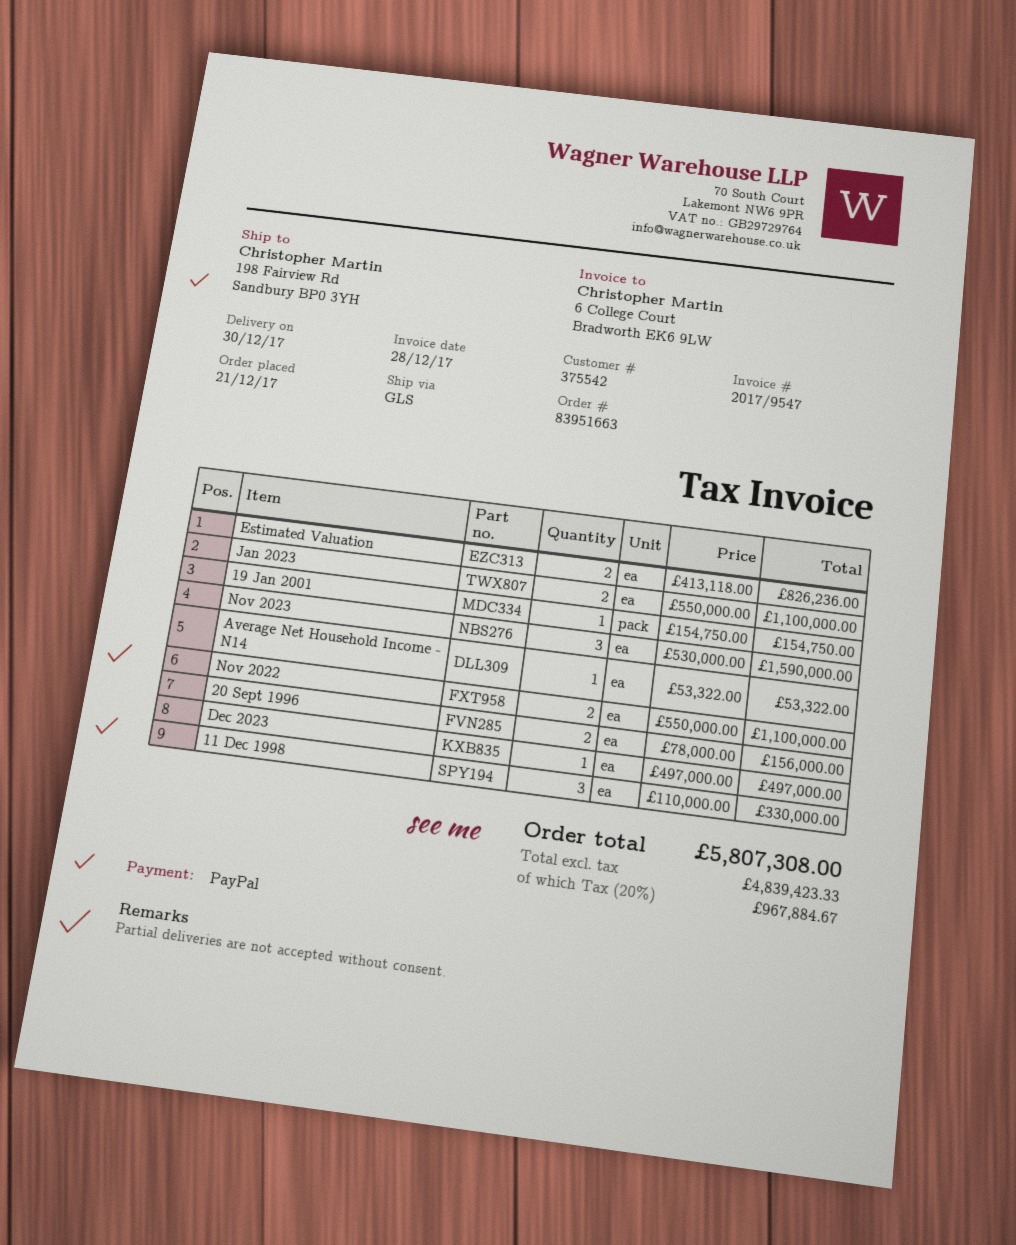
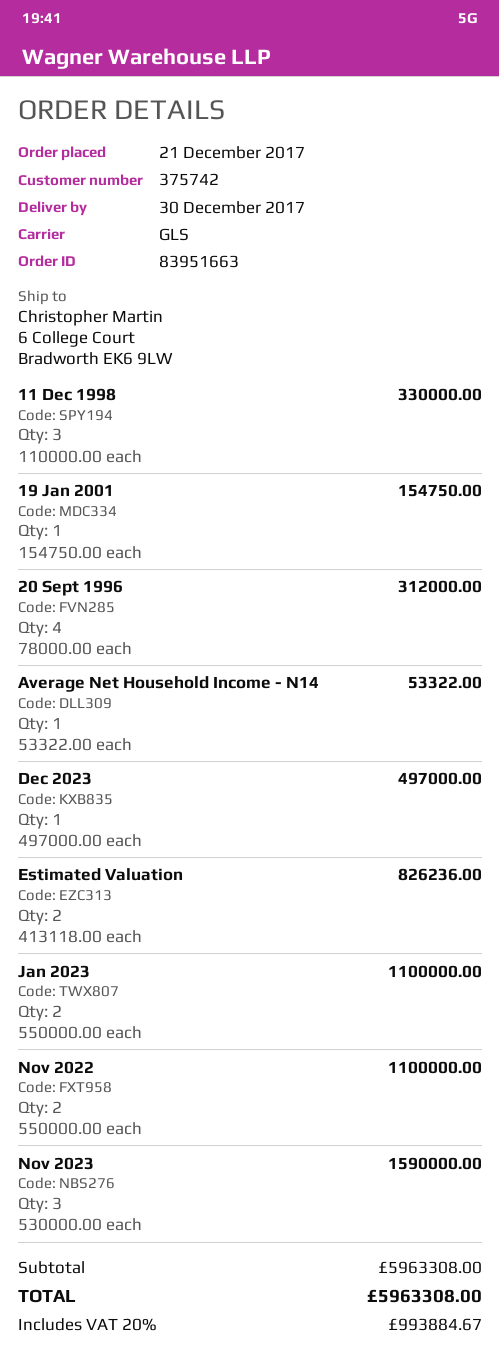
customer number: 375542 -> 375742
ship to: 198 Fairview Rd, Sandbury BP0 3YH -> 6 College Court, Bradworth EK6 9LW
20 Sept 1996: 2 x 78000.00 = 156000.00 -> 4 x 78000.00 = 312000.00
tax: 20% = 967884.67 -> 20% = 993884.67
total: 5807308.00 -> 5963308.00

